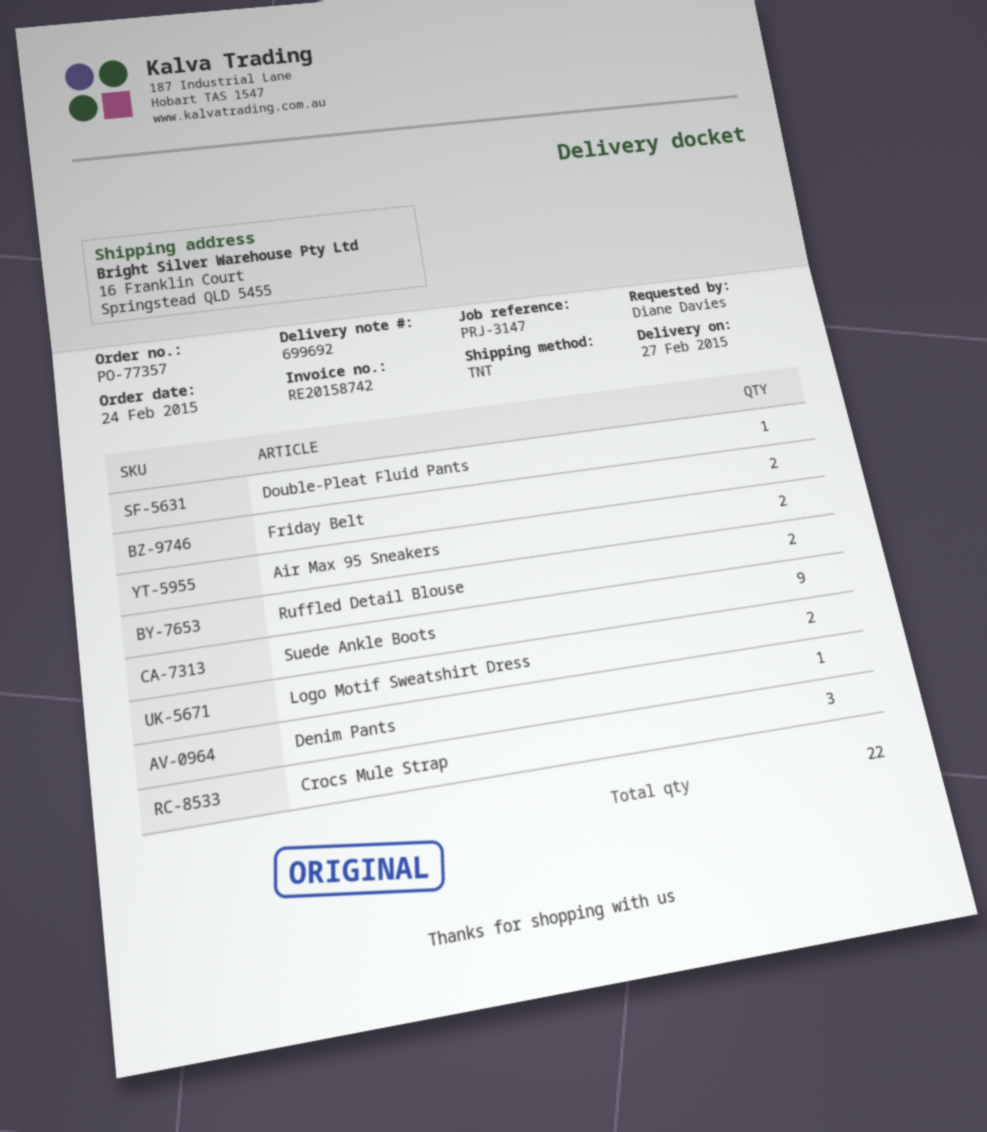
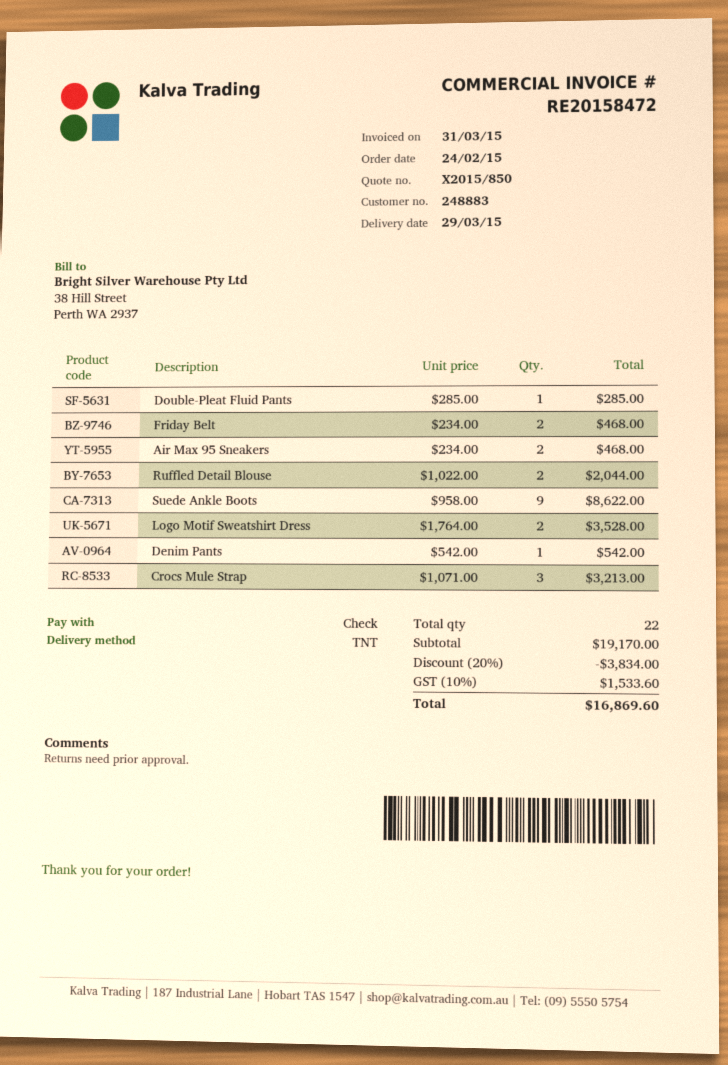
delivery date: 2015-02-27 -> 2015-03-29
invoice number: RE20158742 -> RE20158472

